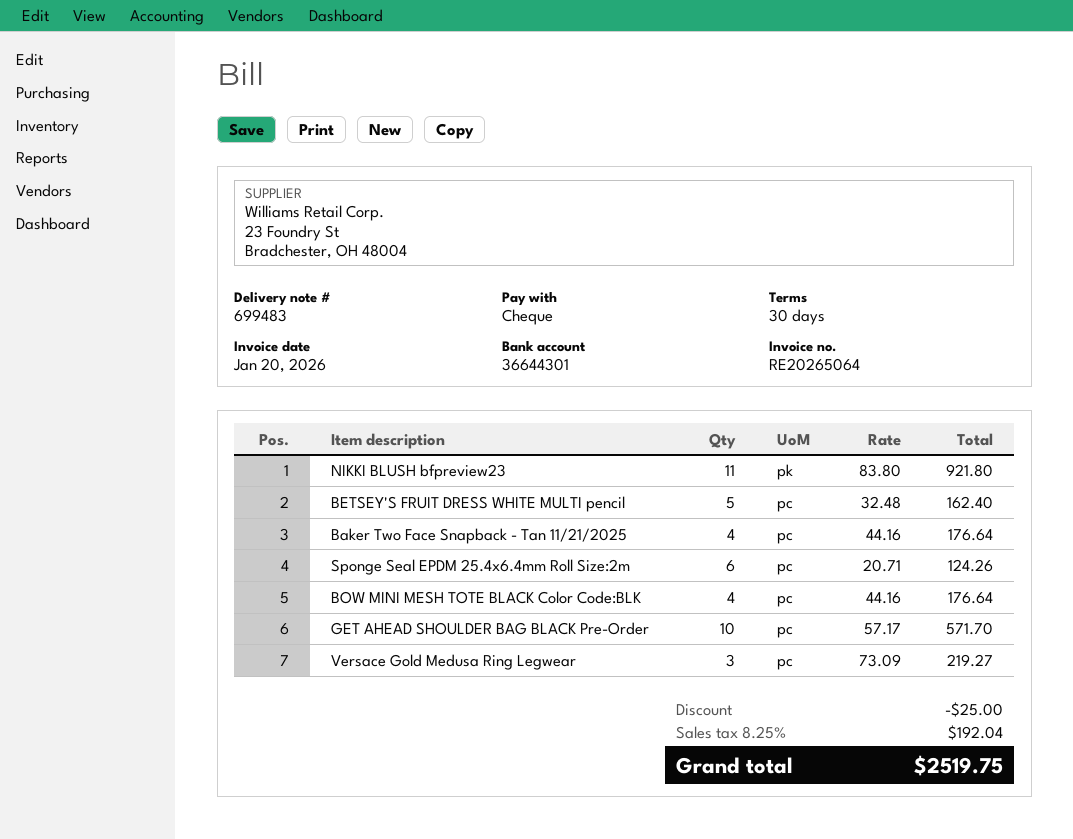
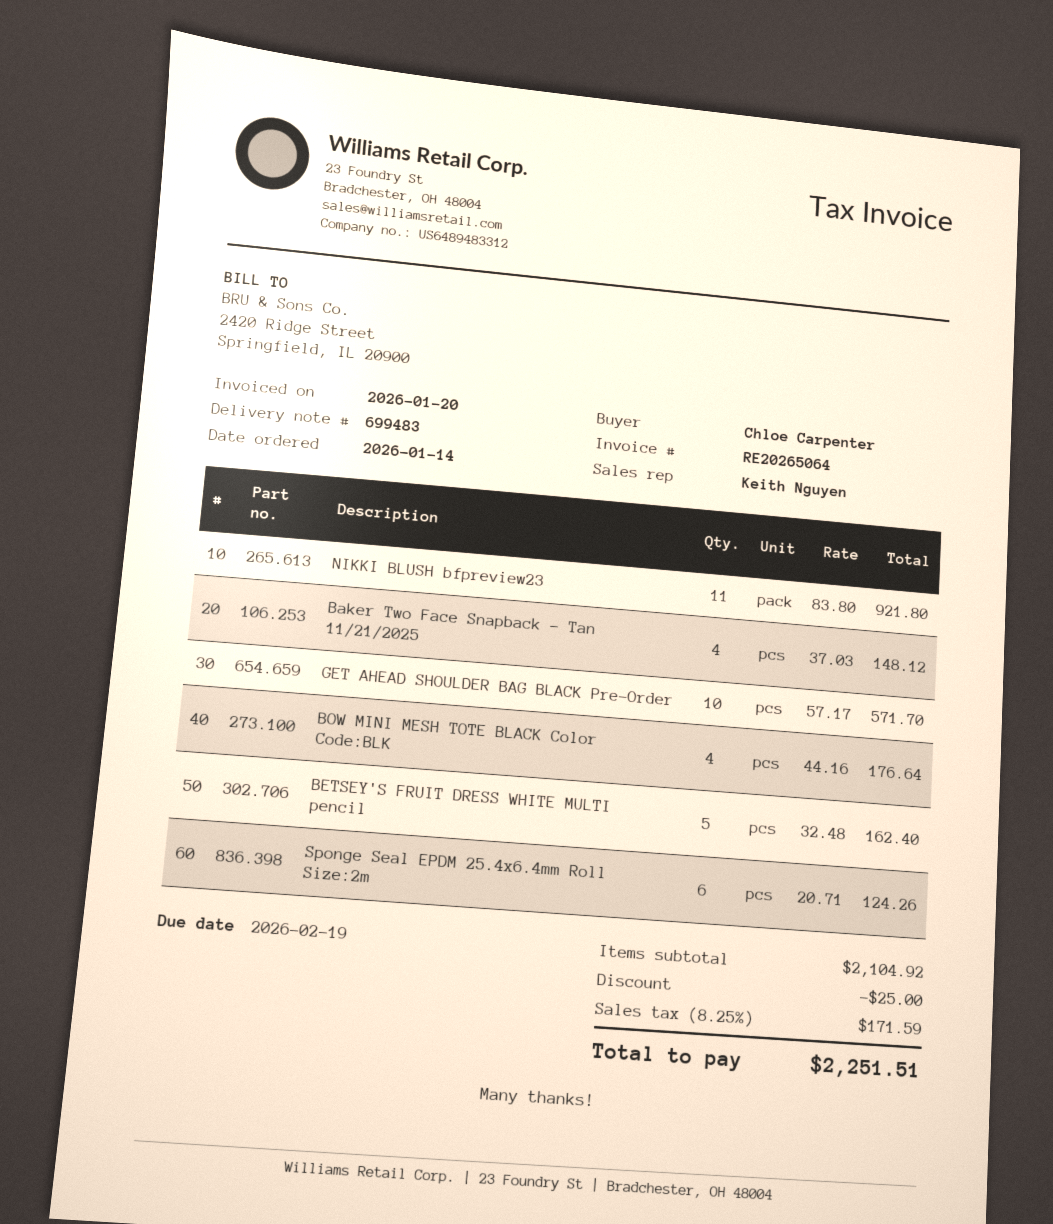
Baker Two Face Snapback - Tan 11/21/2025: 4 x 44.16 = 176.64 -> 4 x 37.03 = 148.12
Versace Gold Medusa Ring Legwear: 3 x 73.09 = 219.27 -> none
tax: 8.25% = 192.04 -> 8.25% = 171.59
total: 2519.75 -> 2251.51

